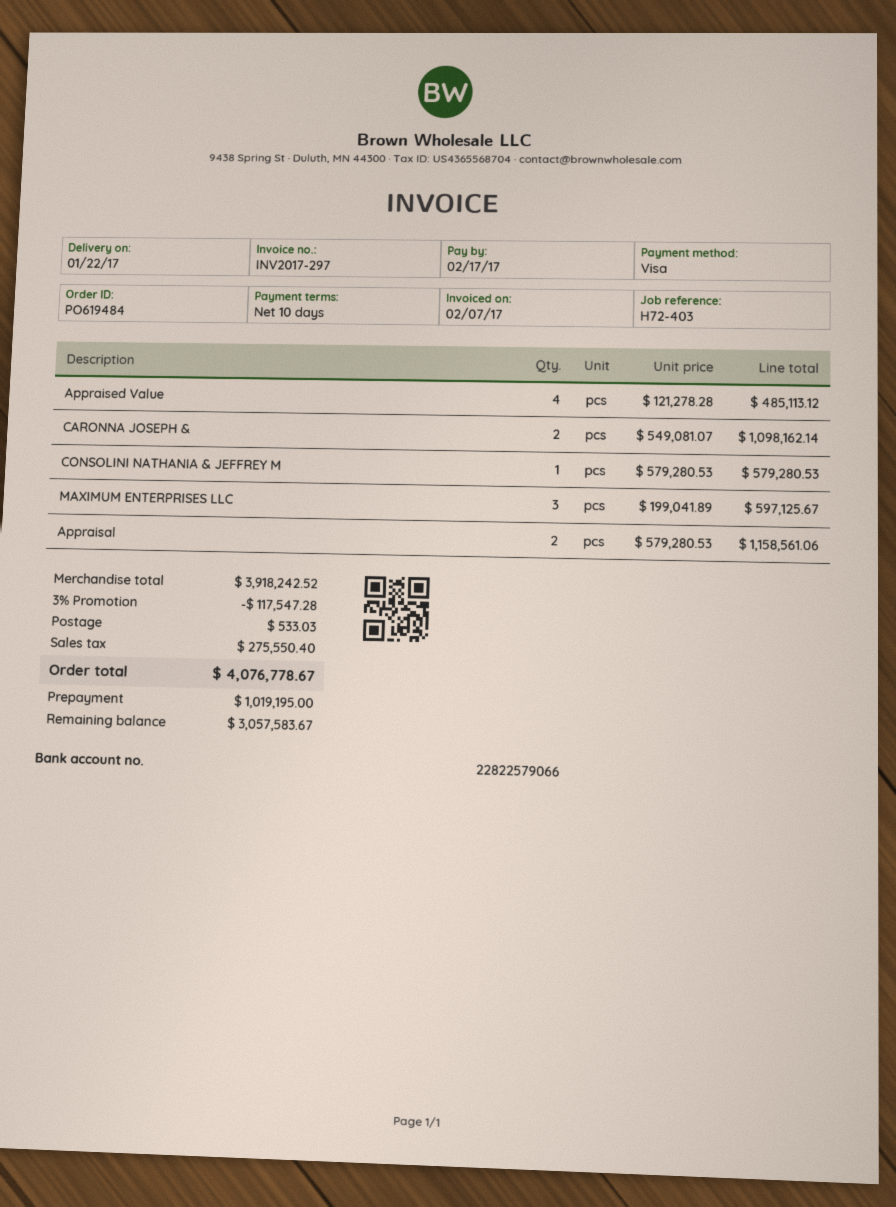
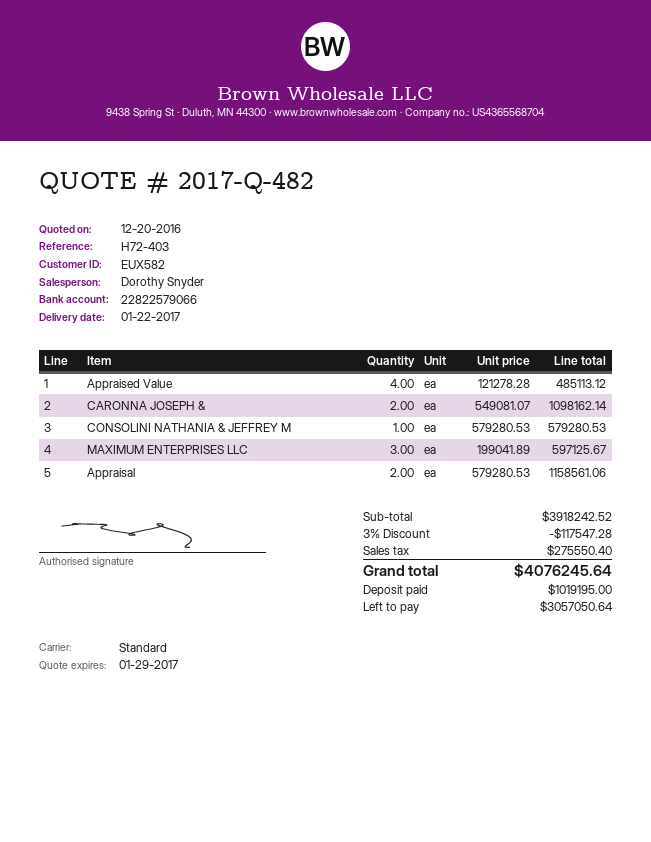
shipping: 533.03 -> none
total: 4076778.67 -> 4076245.64
balance: 3057583.67 -> 3057050.64

